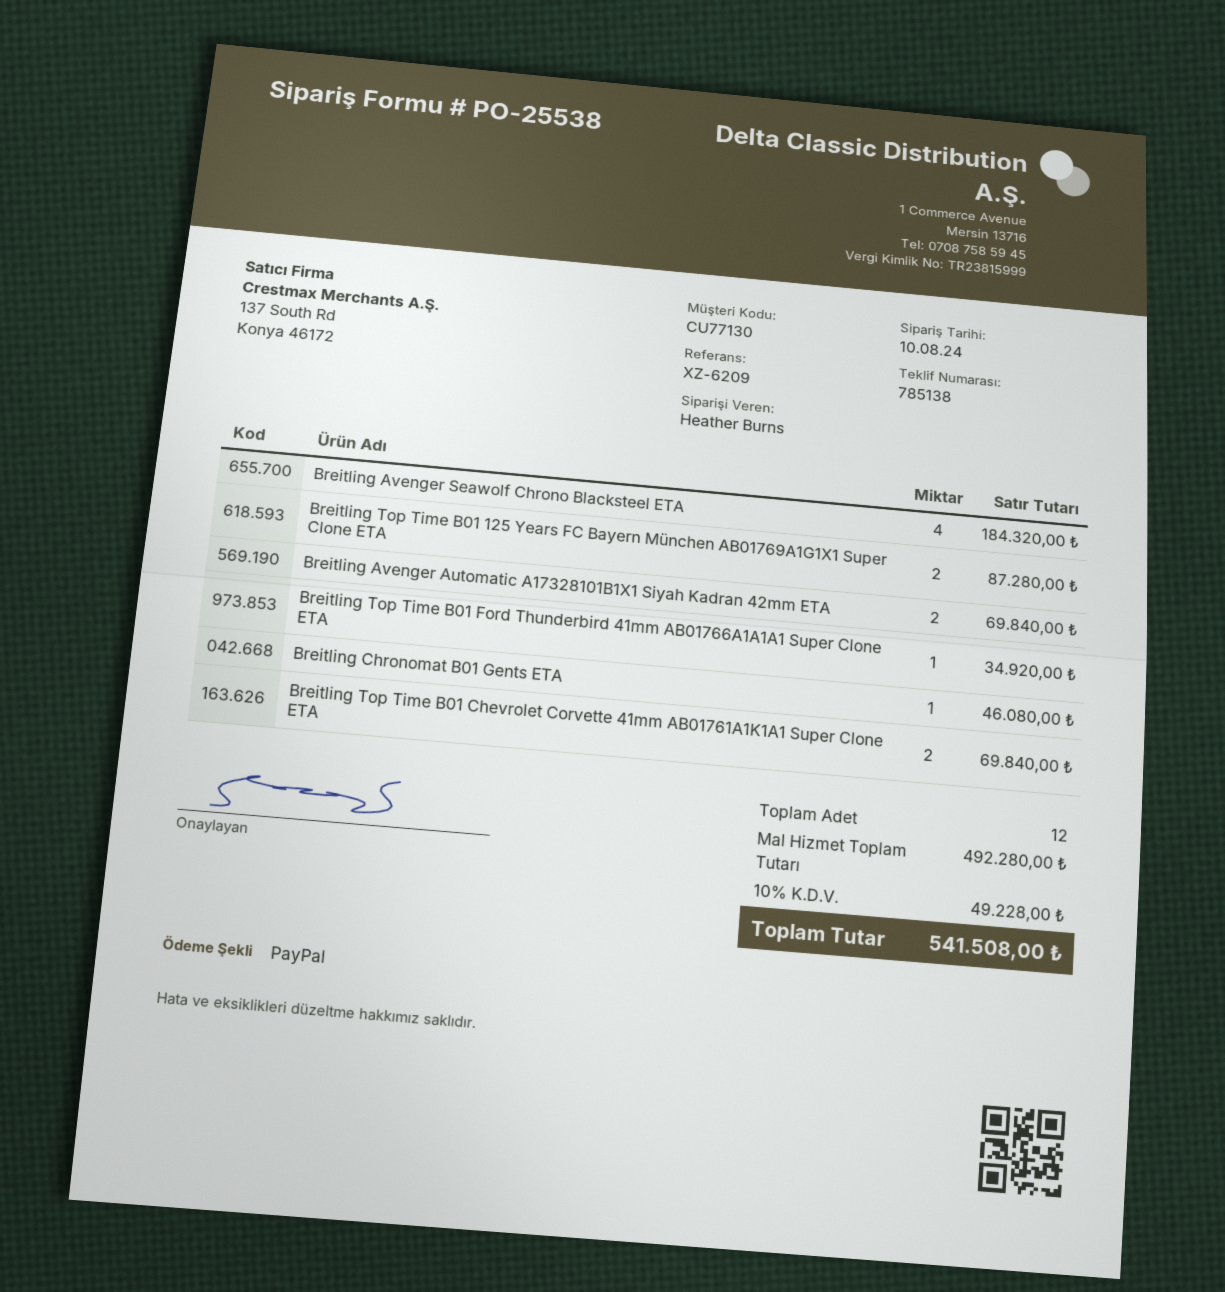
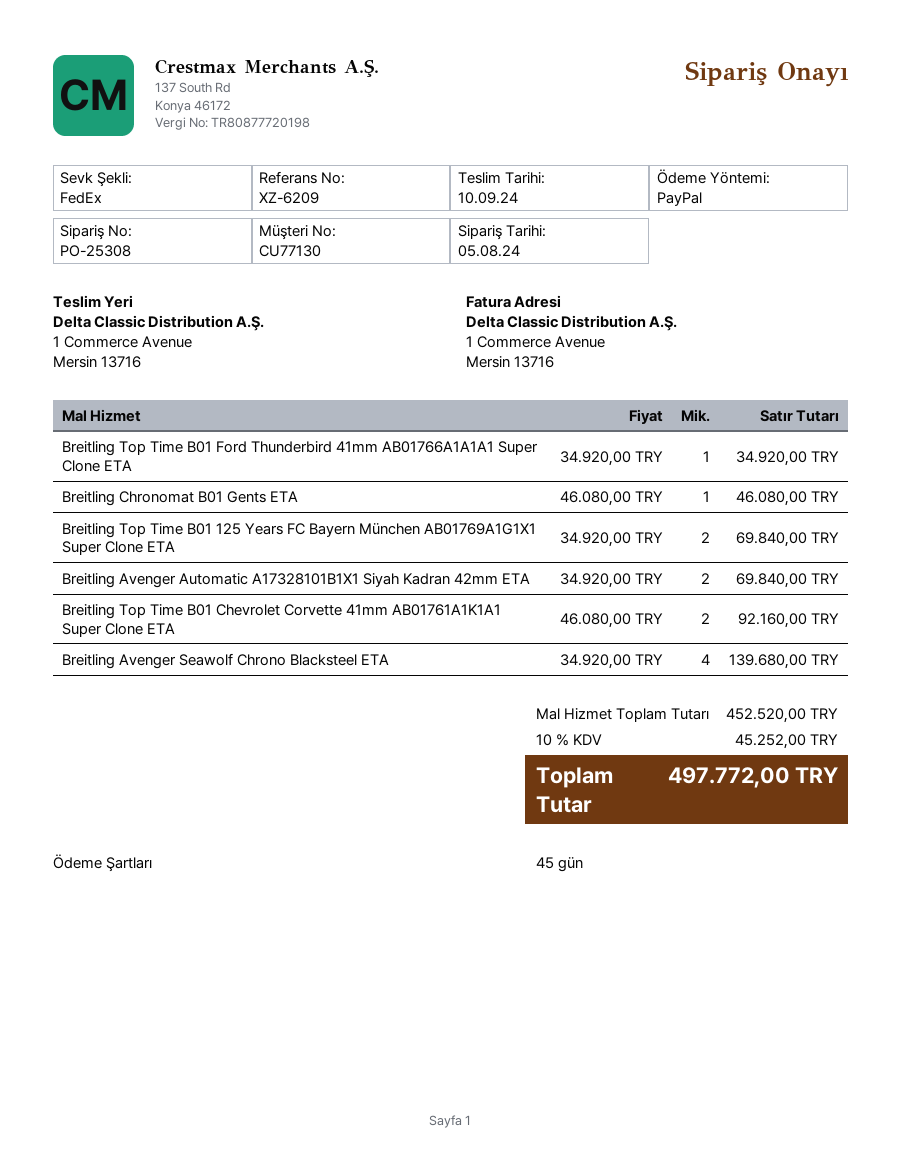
order number: PO-25538 -> PO-25308
order date: 2024-08-10 -> 2024-08-05
Breitling Avenger Seawolf Chrono Blacksteel ETA: 4 for 184320.00 -> 4 for 139680.00
Breitling Top Time B01 125 Years FC Bayern München AB01769A1G1X1 Super Clone ETA: 2 for 87280.00 -> 2 for 69840.00
Breitling Top Time B01 Chevrolet Corvette 41mm AB01761A1K1A1 Super Clone ETA: 2 for 69840.00 -> 2 for 92160.00
subtotal: 492280.00 -> 452520.00
tax: 10% = 49228.00 -> 10% = 45252.00
total: 541508.00 -> 497772.00

